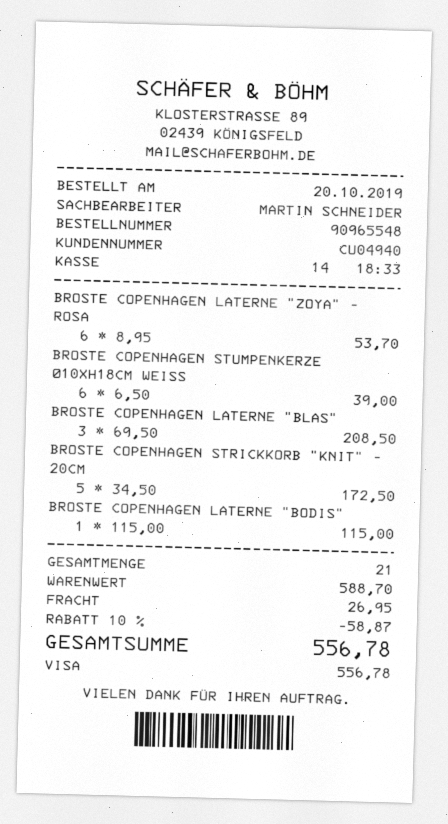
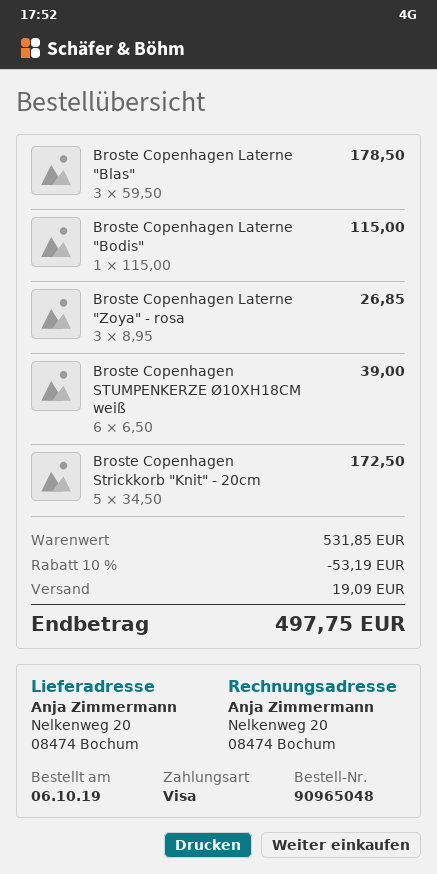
order number: 90965548 -> 90965048
order date: 2019-10-20 -> 2019-10-06
BROSTE COPENHAGEN LATERNE "ZOYA" - ROSA: 6 x 8.95 = 53.70 -> 3 x 8.95 = 26.85
BROSTE COPENHAGEN LATERNE "BLAS": 3 x 69.50 = 208.50 -> 3 x 59.50 = 178.50
subtotal: 588.70 -> 531.85
discount: 10% = 58.87 -> 10% = 53.19
shipping: 26.95 -> 19.09
total: 556.78 -> 497.75

